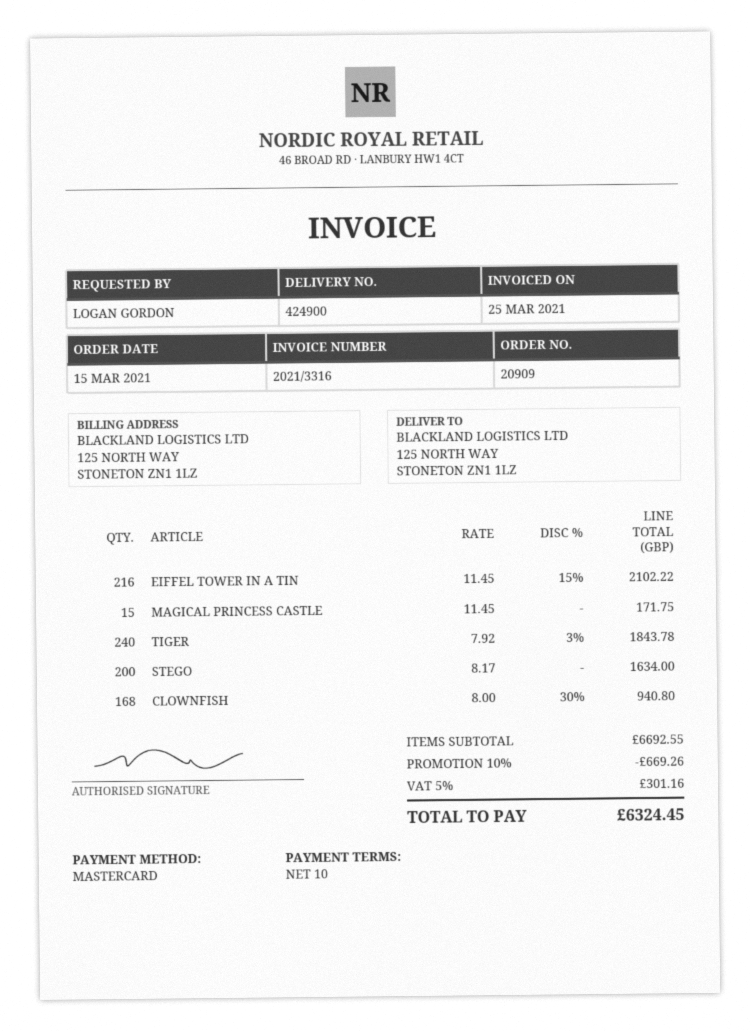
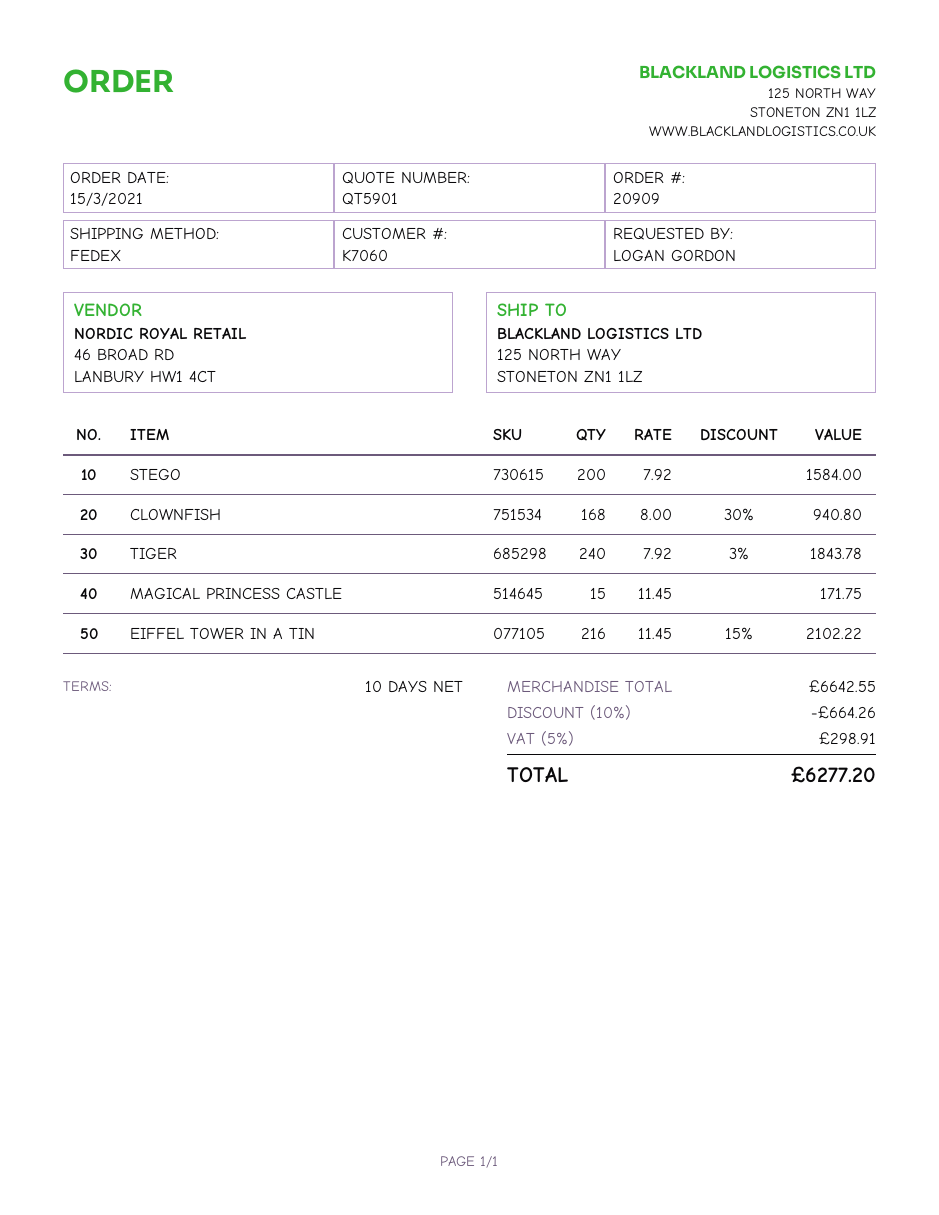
STEGO: 200 x 8.17 = 1634.00 -> 200 x 7.92 = 1584.00
subtotal: 6692.55 -> 6642.55
discount: 10% = 669.26 -> 10% = 664.26
tax: 5% = 301.16 -> 5% = 298.91
total: 6324.45 -> 6277.20

